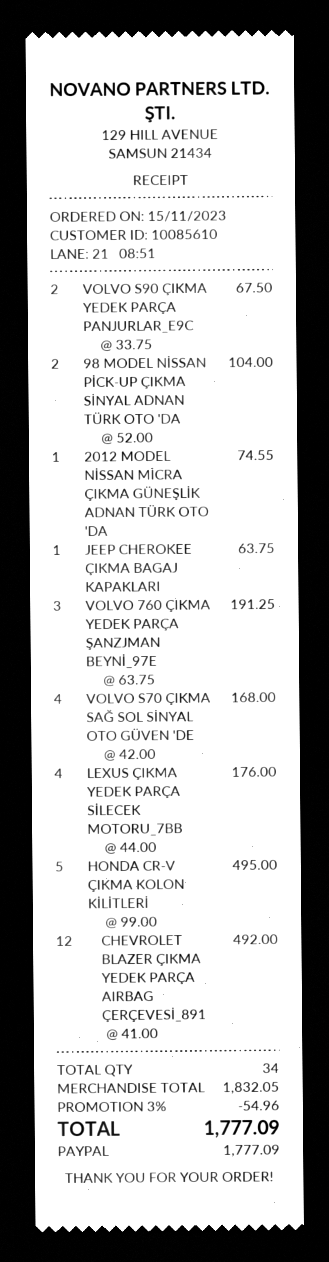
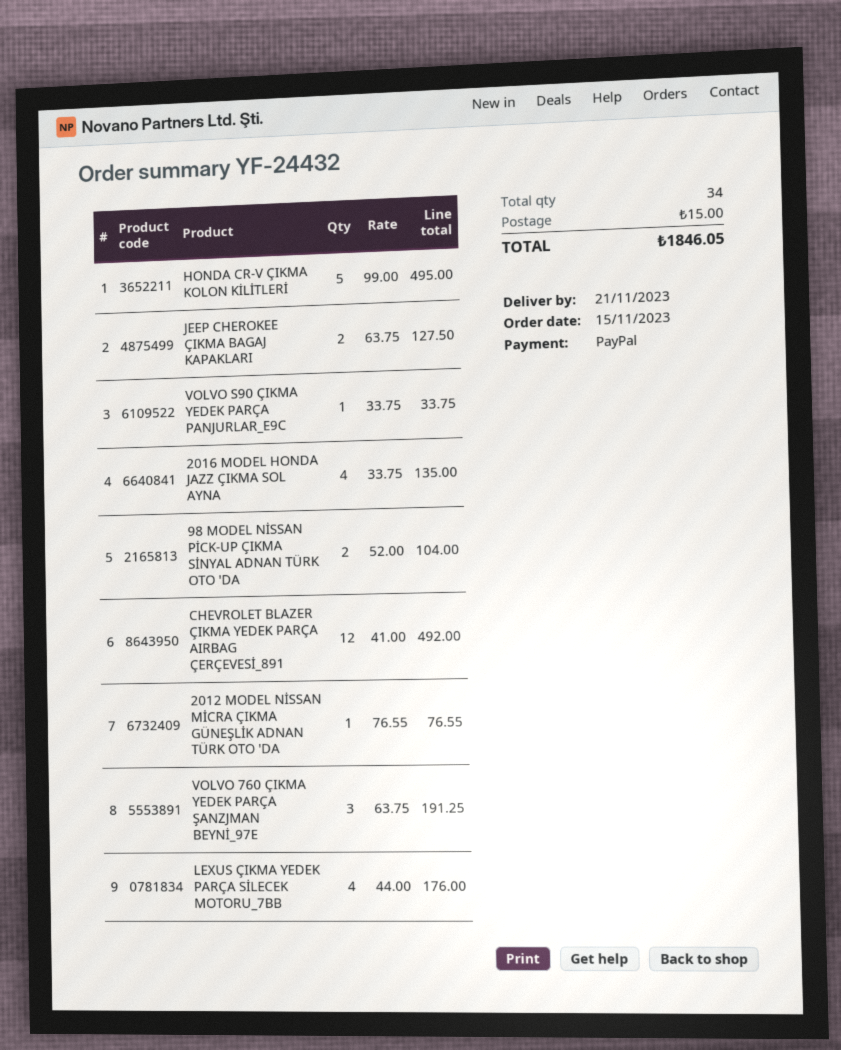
VOLVO S90 ÇIKMA YEDEK PARÇA PANJURLAR_E9C: 2 x 33.75 = 67.50 -> 1 x 33.75 = 33.75
2012 MODEL NİSSAN MİCRA ÇIKMA GÜNEŞLİK ADNAN TÜRK OTO 'DA: 1 x 74.55 = 74.55 -> 1 x 76.55 = 76.55
JEEP CHEROKEE ÇIKMA BAGAJ KAPAKLARI: 1 x 63.75 = 63.75 -> 2 x 63.75 = 127.50
VOLVO S70 ÇIKMA SAĞ SOL SİNYAL OTO GÜVEN 'DE: 4 x 42.00 = 168.00 -> none
2016 MODEL HONDA JAZZ ÇIKMA SOL AYNA: none -> 4 x 33.75 = 135.00
discount: 3% = 54.96 -> none
shipping: none -> 15.00
total: 1777.09 -> 1846.05

